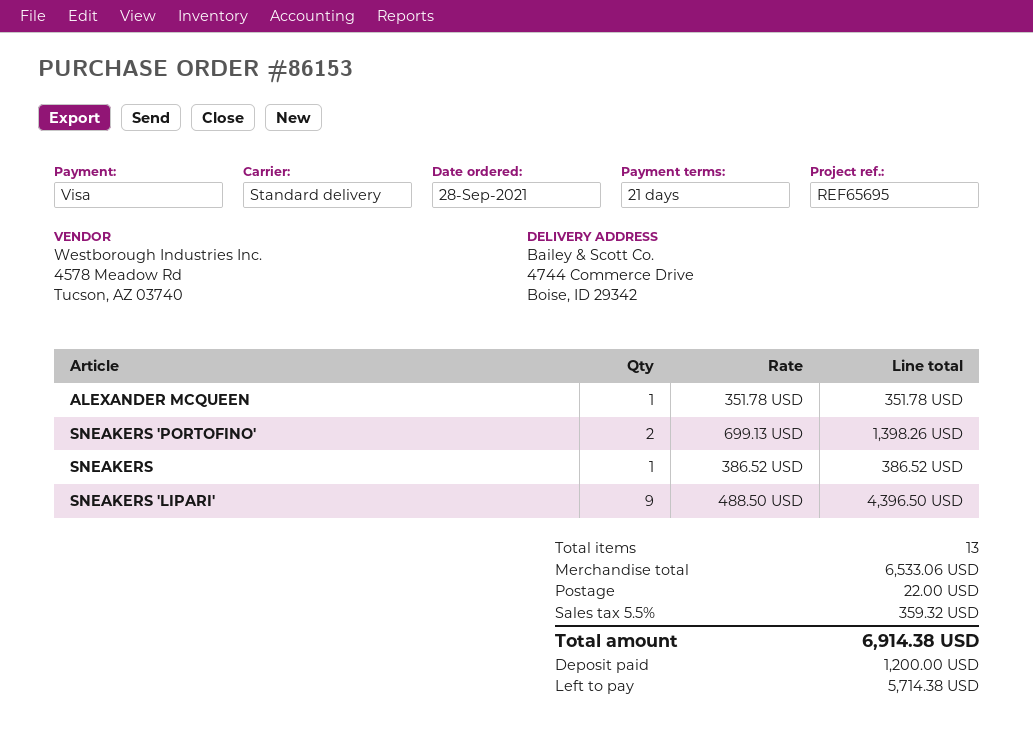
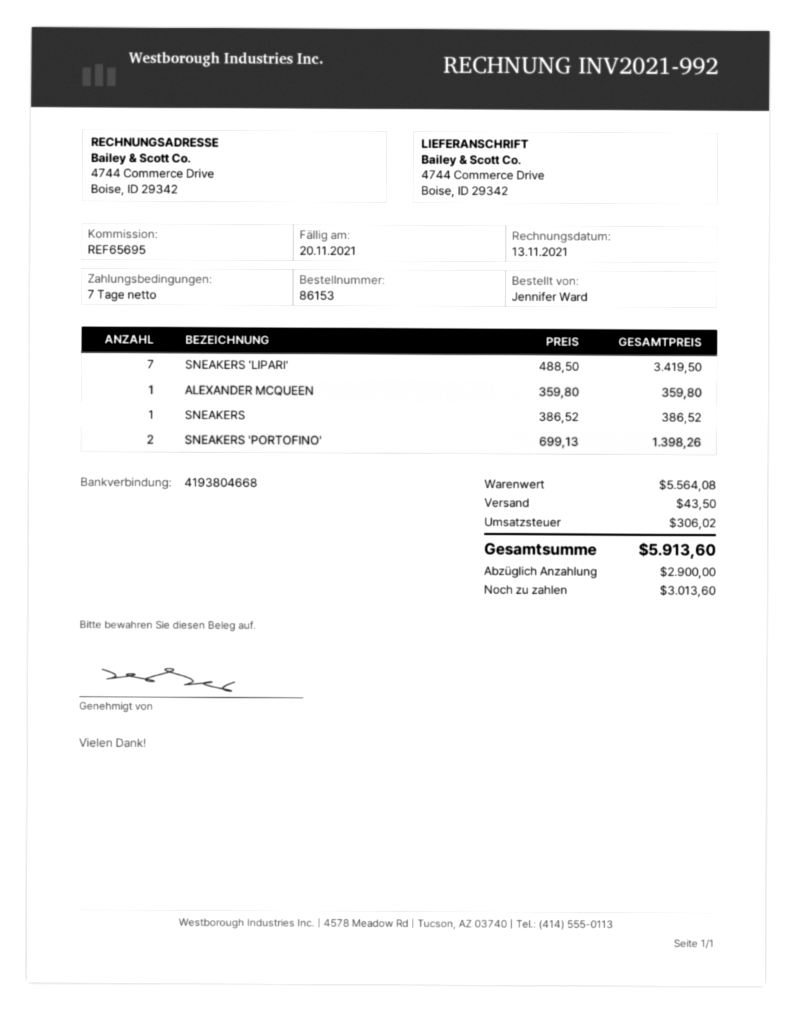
payment terms: 21 days -> 7 days
ALEXANDER MCQUEEN: 1 x 351.78 = 351.78 -> 1 x 359.80 = 359.80
SNEAKERS 'LIPARI': 9 x 488.50 = 4396.50 -> 7 x 488.50 = 3419.50
subtotal: 6533.06 -> 5564.08
shipping: 22.00 -> 43.50
tax: 359.32 -> 306.02
total: 6914.38 -> 5913.60
deposit: 1200.00 -> 2900.00
balance: 5714.38 -> 3013.60

